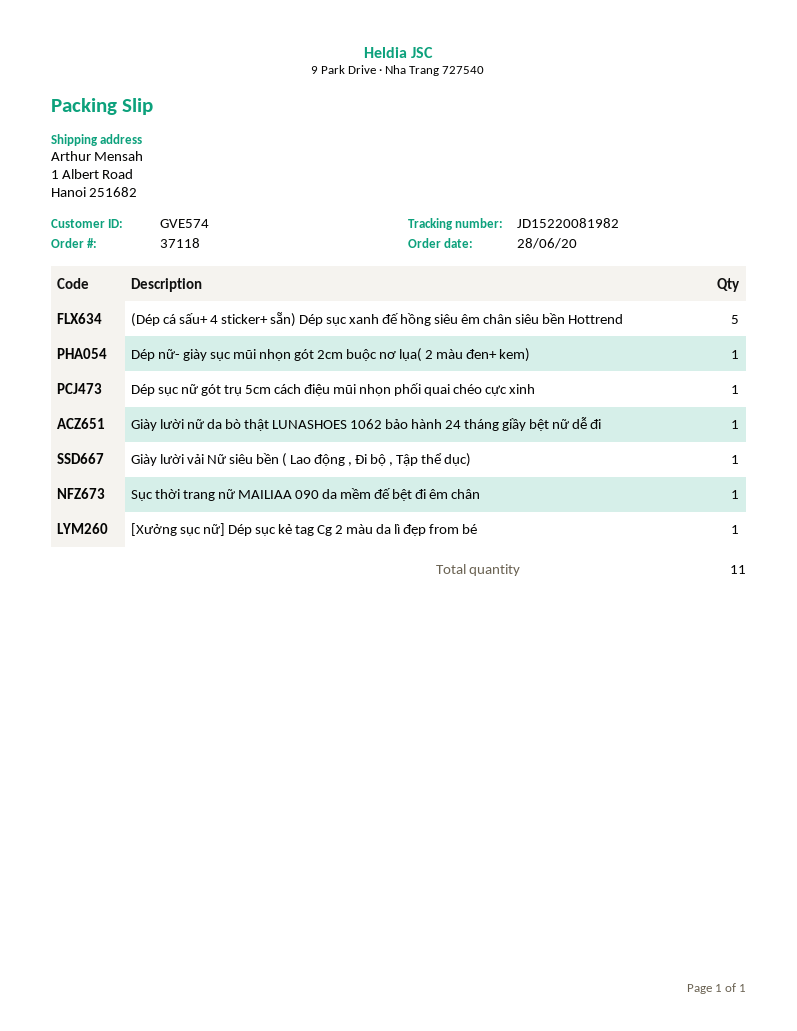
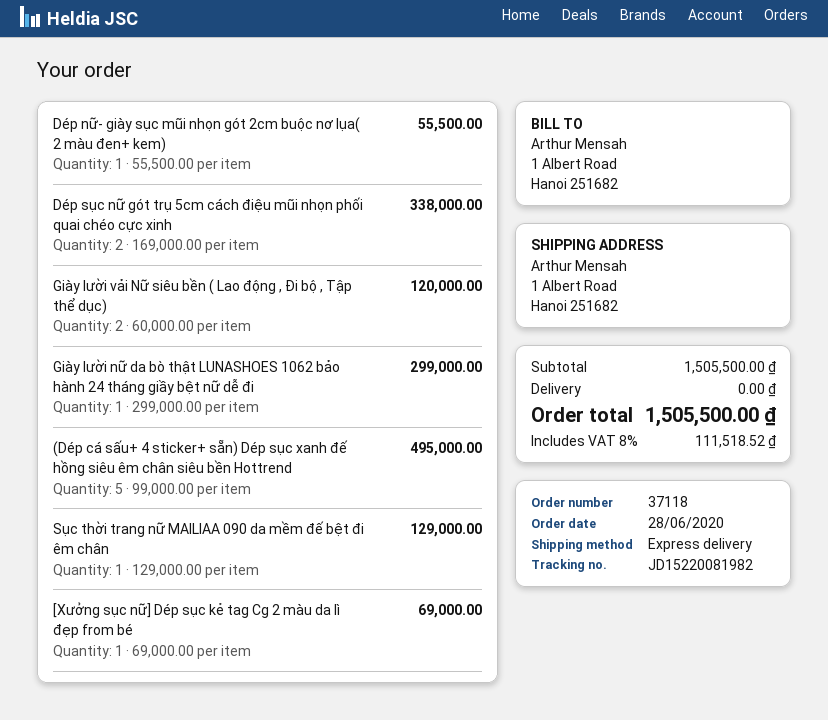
Dép sục nữ gót trụ 5cm cách điệu mũi nhọn phối quai chéo cực xinh: 1 -> 2
Giày lười vải Nữ siêu bền ( Lao động , Đi bộ , Tập thể dục): 1 -> 2

